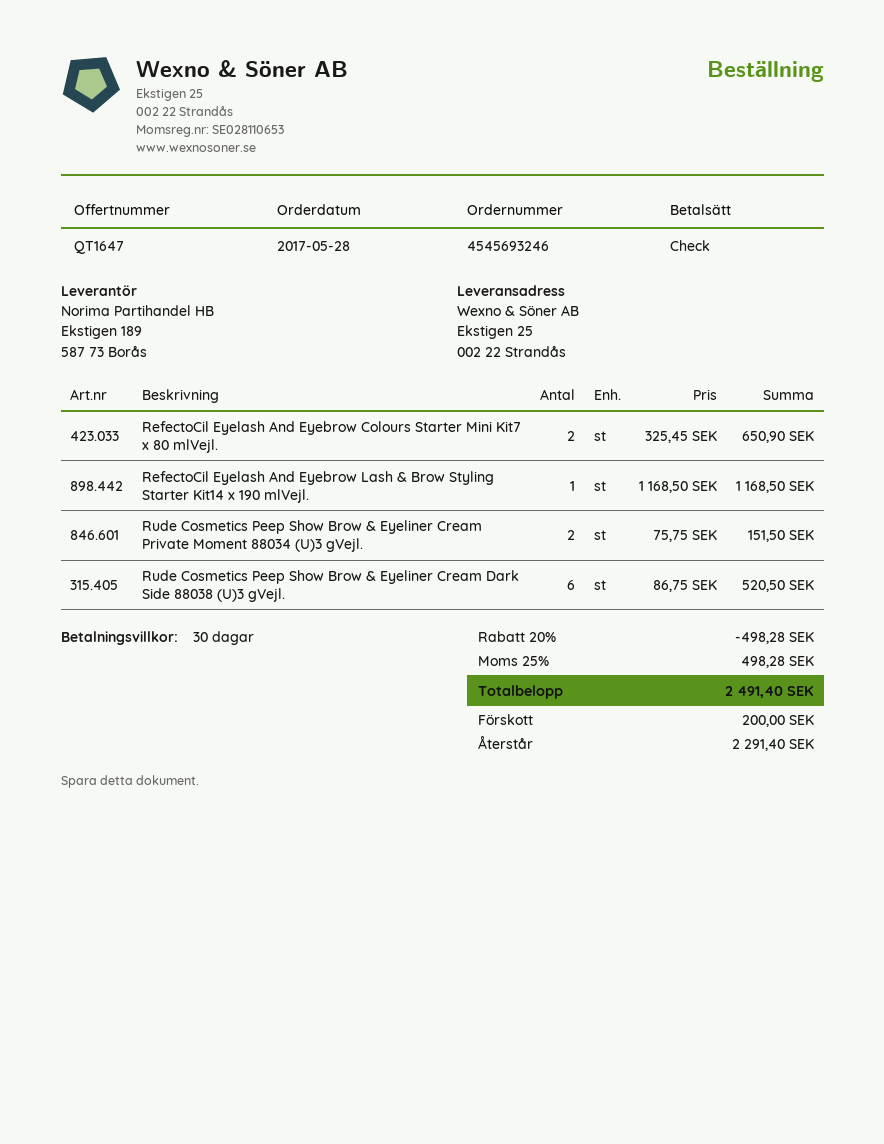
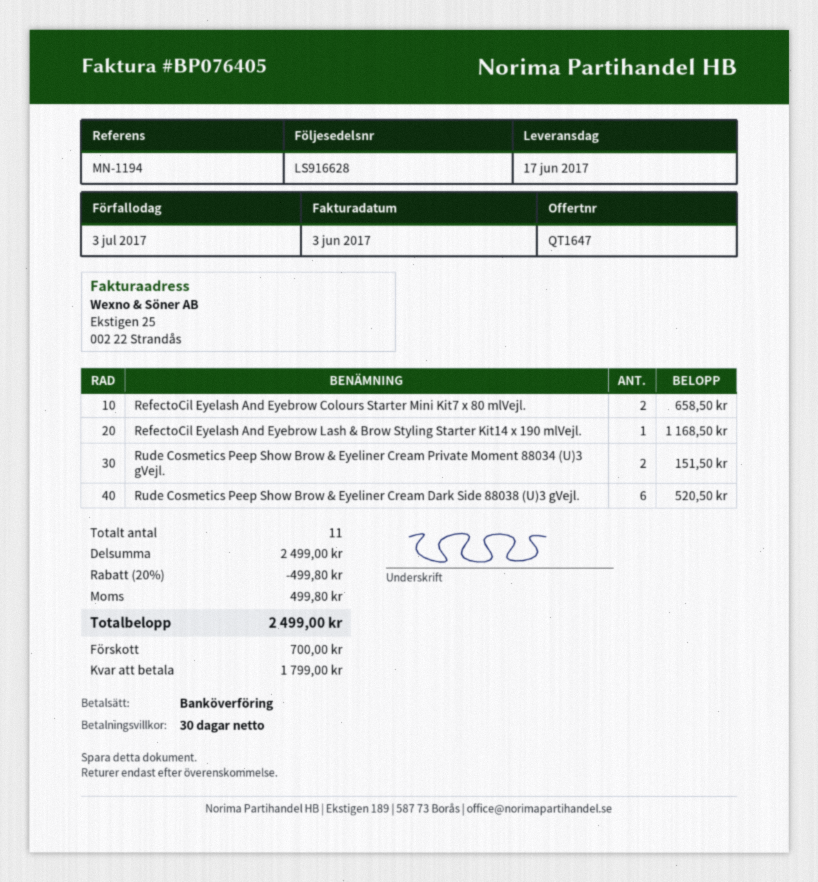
payment method: cheque -> bank transfer
RefectoCil Eyelash And Eyebrow Colours Starter Mini Kit7 x 80 mlVejl.: 2 for 650.90 -> 2 for 658.50
discount: 20% = 498.28 -> 20% = 499.80
tax: 498.28 -> 499.80
total: 2491.40 -> 2499.00
deposit: 200.00 -> 700.00
balance: 2291.40 -> 1799.00

